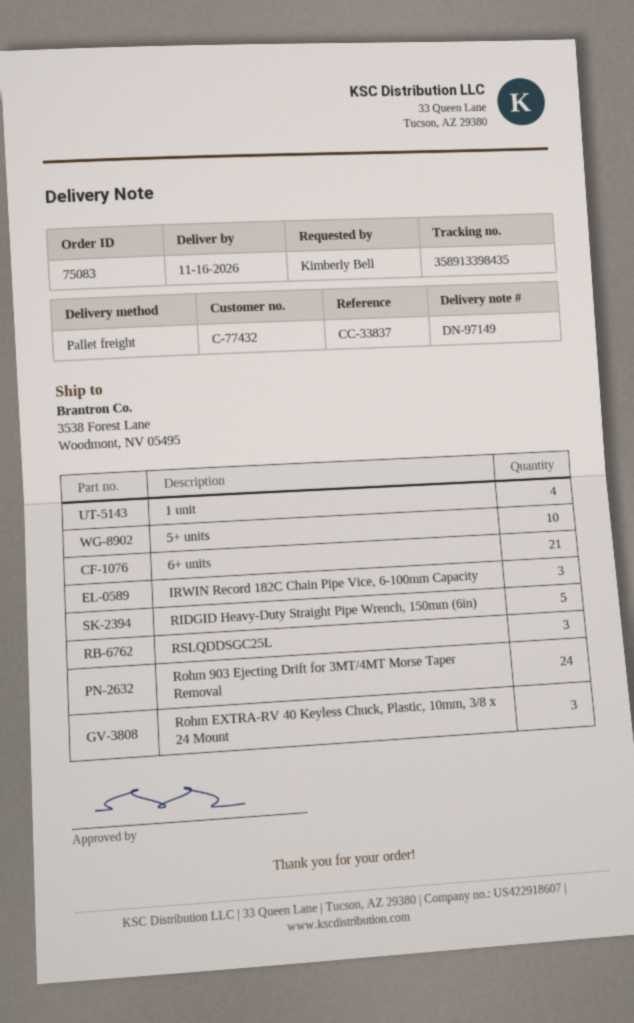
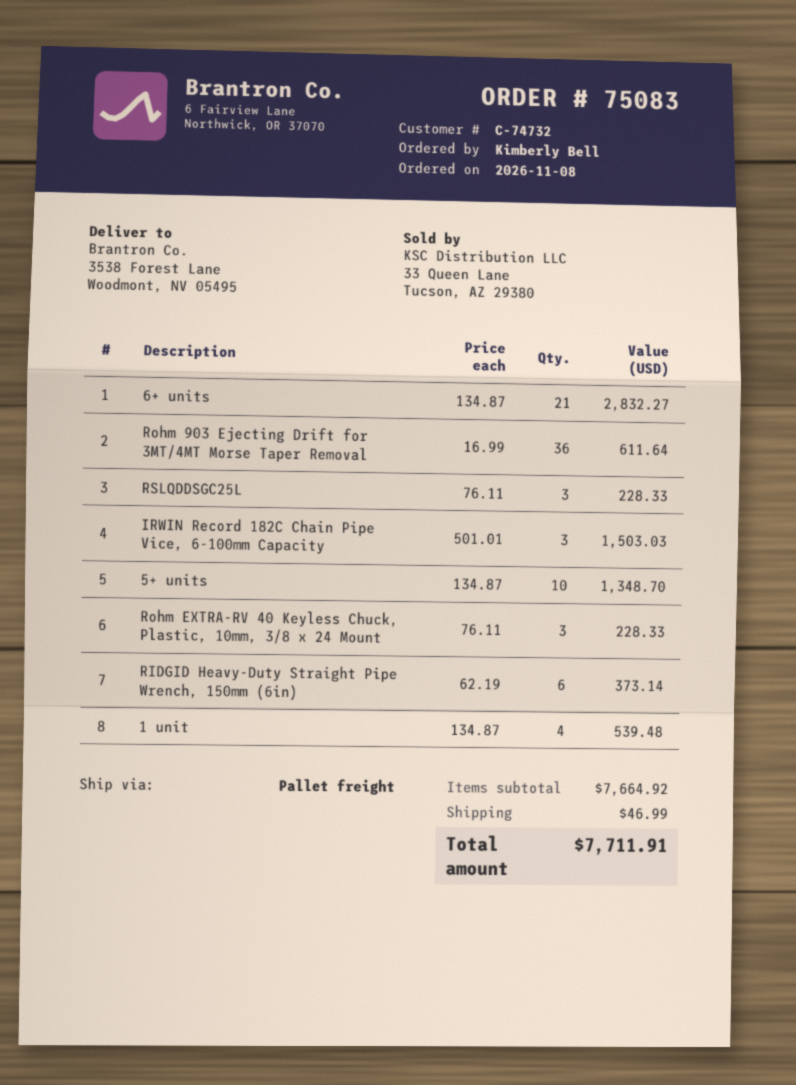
customer number: C-77432 -> C-74732
RIDGID Heavy-Duty Straight Pipe Wrench, 150mm (6in): 5 -> 6
Rohm 903 Ejecting Drift for 3MT/4MT Morse Taper Removal: 24 -> 36

